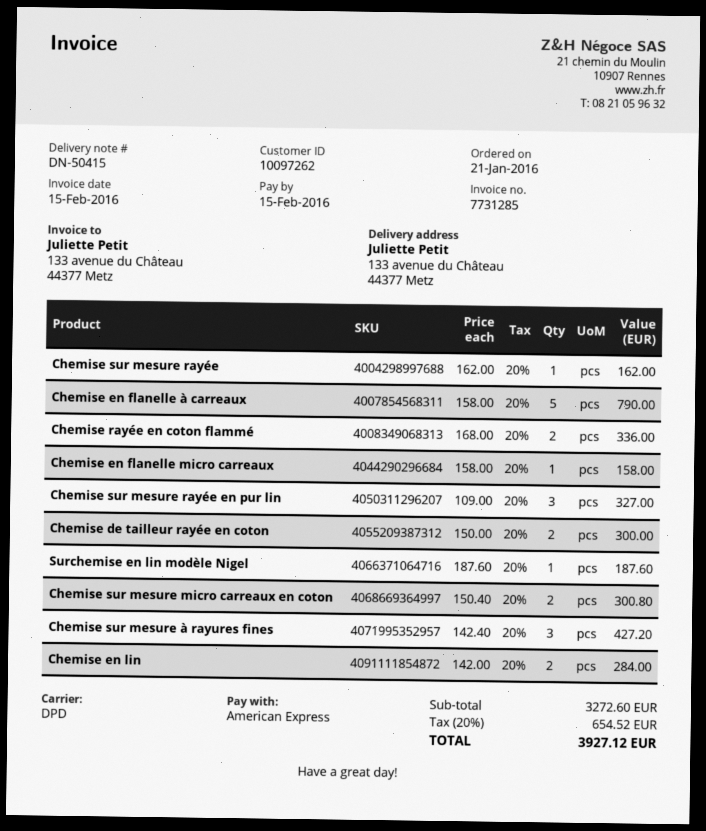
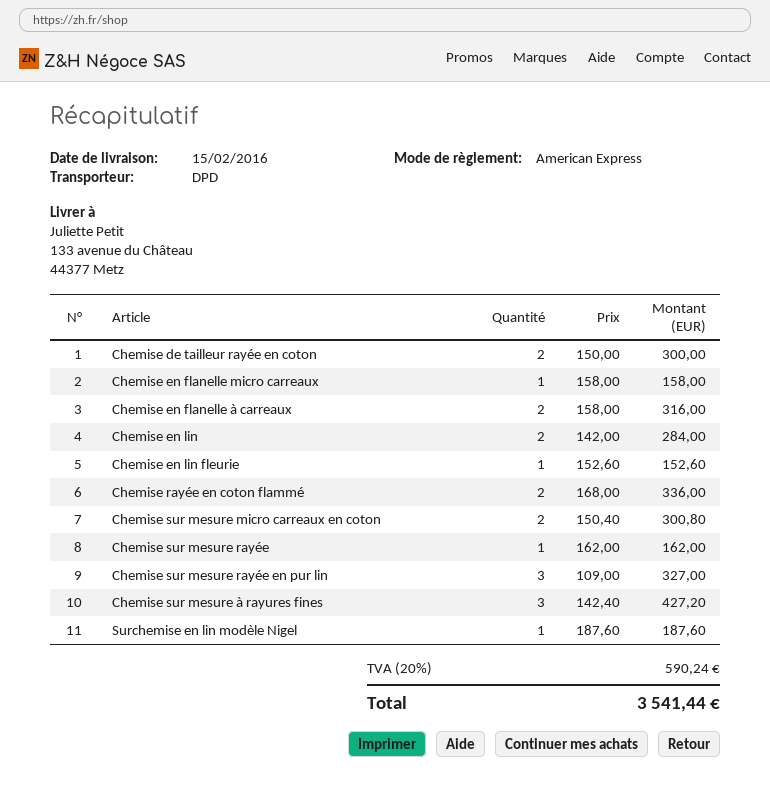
Chemise en flanelle à carreaux: 5 x 158.00 = 790.00 -> 2 x 158.00 = 316.00
Chemise en lin fleurie: none -> 1 x 152.60 = 152.60
tax: 20% = 654.52 -> 20% = 590.24
total: 3927.12 -> 3541.44

